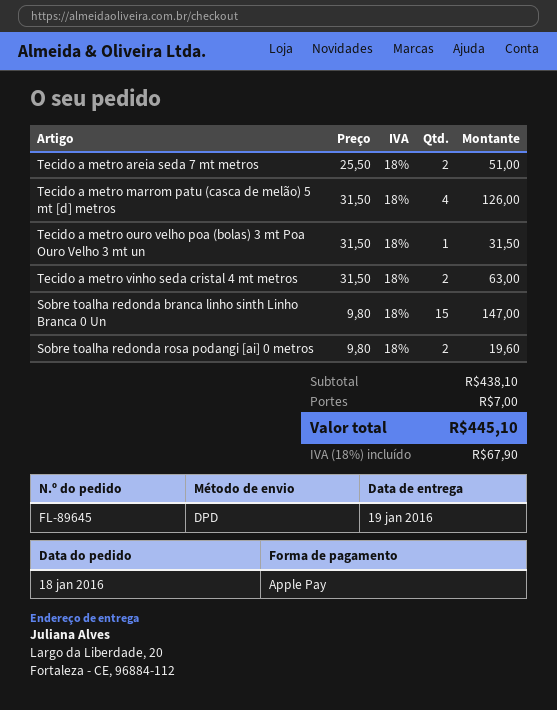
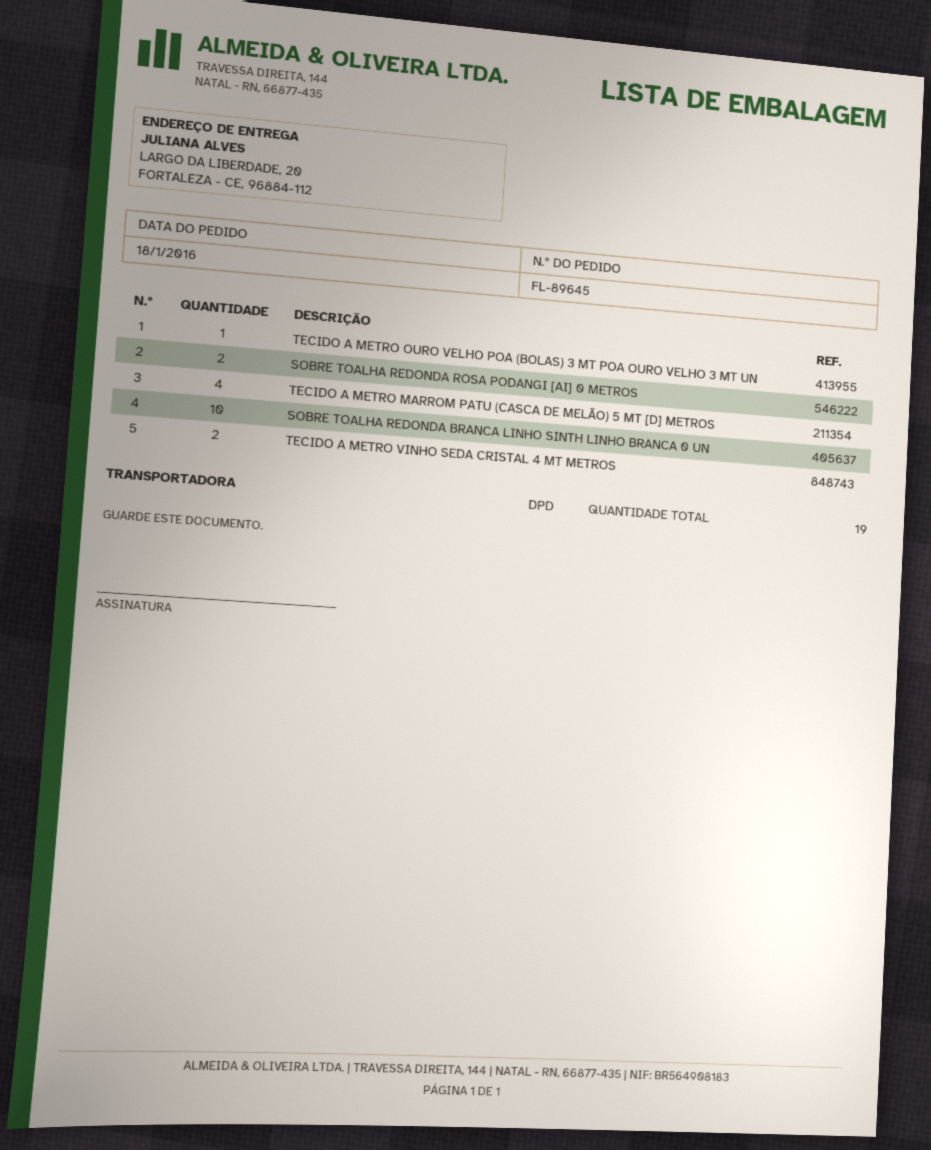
Tecido a metro areia seda 7 mt metros: 2 -> none
Sobre toalha redonda branca linho sinth Linho Branca 0 Un: 15 -> 10

